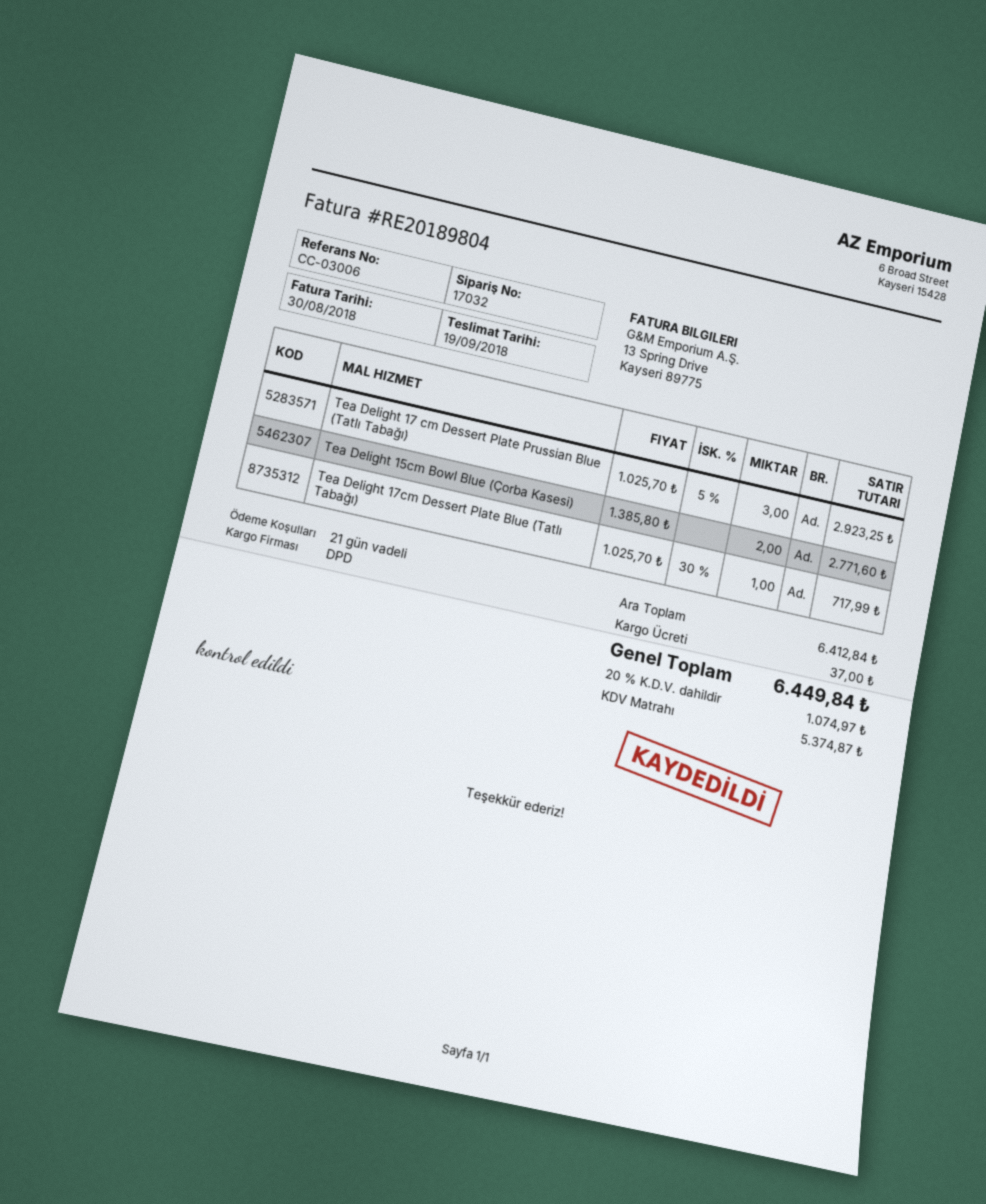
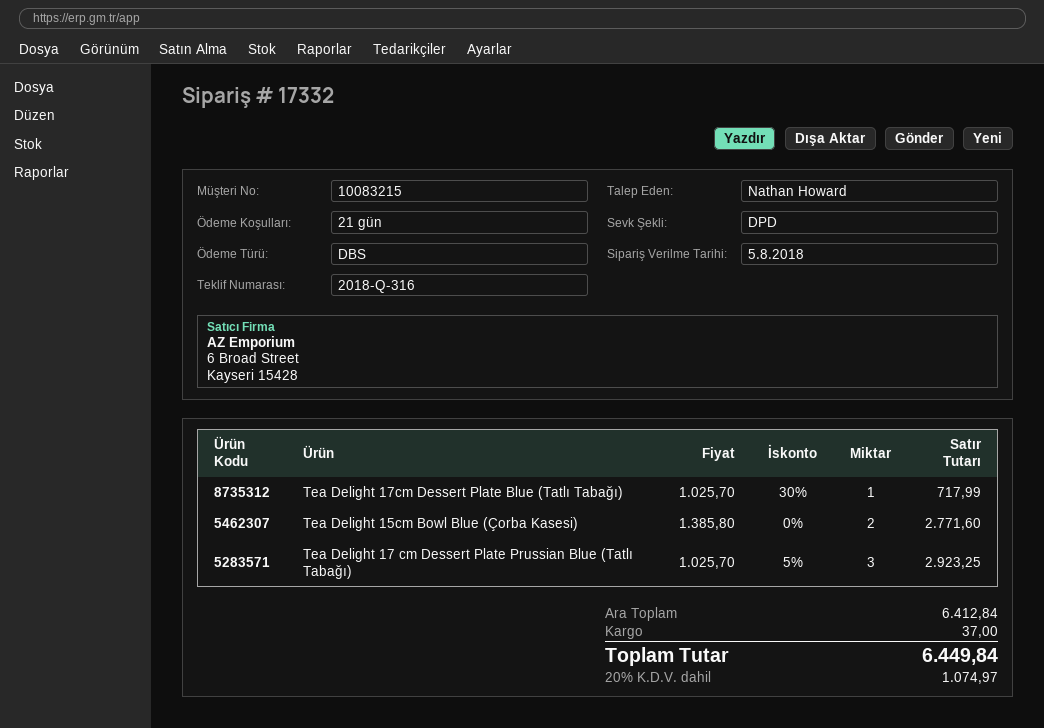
order number: 17032 -> 17332

